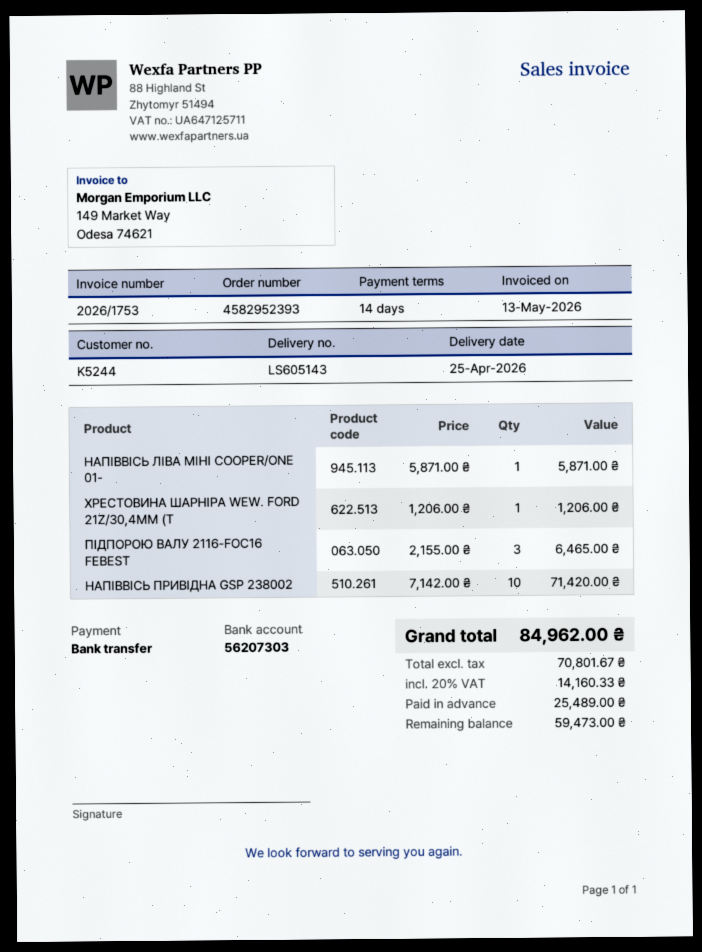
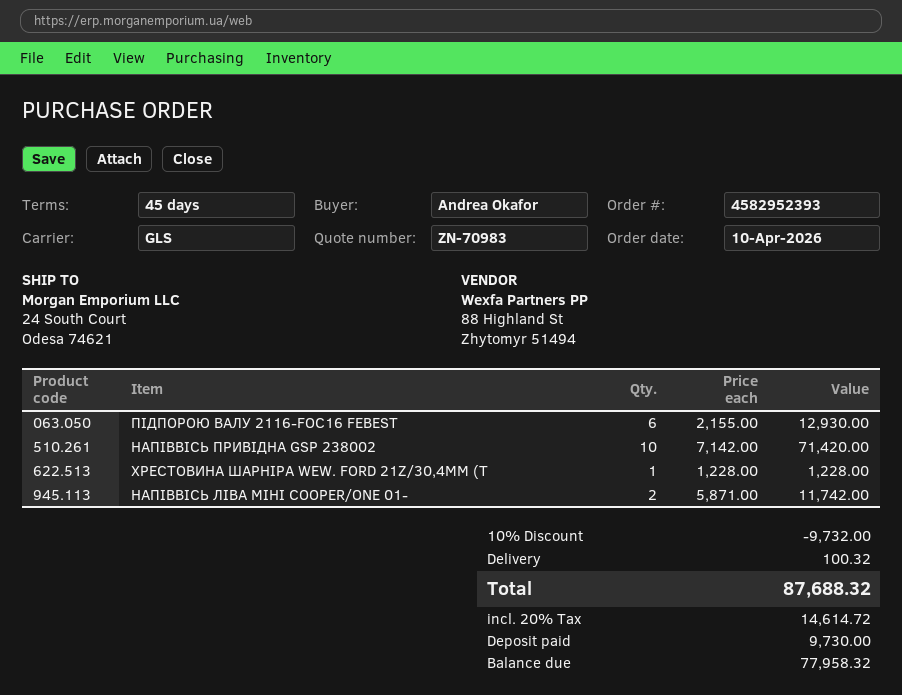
payment terms: 14 days -> 45 days
НАПІВВІСЬ ЛІВА МІНІ COOPER/ONE 01-: 1 x 5871.00 = 5871.00 -> 2 x 5871.00 = 11742.00
ХРЕСТОВИНА ШАРНІРА WEW. FORD 21Z/30,4MM (T: 1 x 1206.00 = 1206.00 -> 1 x 1228.00 = 1228.00
ПІДПОРОЮ ВАЛУ 2116-FOC16 FEBEST: 3 x 2155.00 = 6465.00 -> 6 x 2155.00 = 12930.00
discount: none -> 10% = 9732.00
shipping: none -> 100.32
tax: 20% = 14160.33 -> 20% = 14614.72
total: 84962.00 -> 87688.32
deposit: 25489.00 -> 9730.00
balance: 59473.00 -> 77958.32

